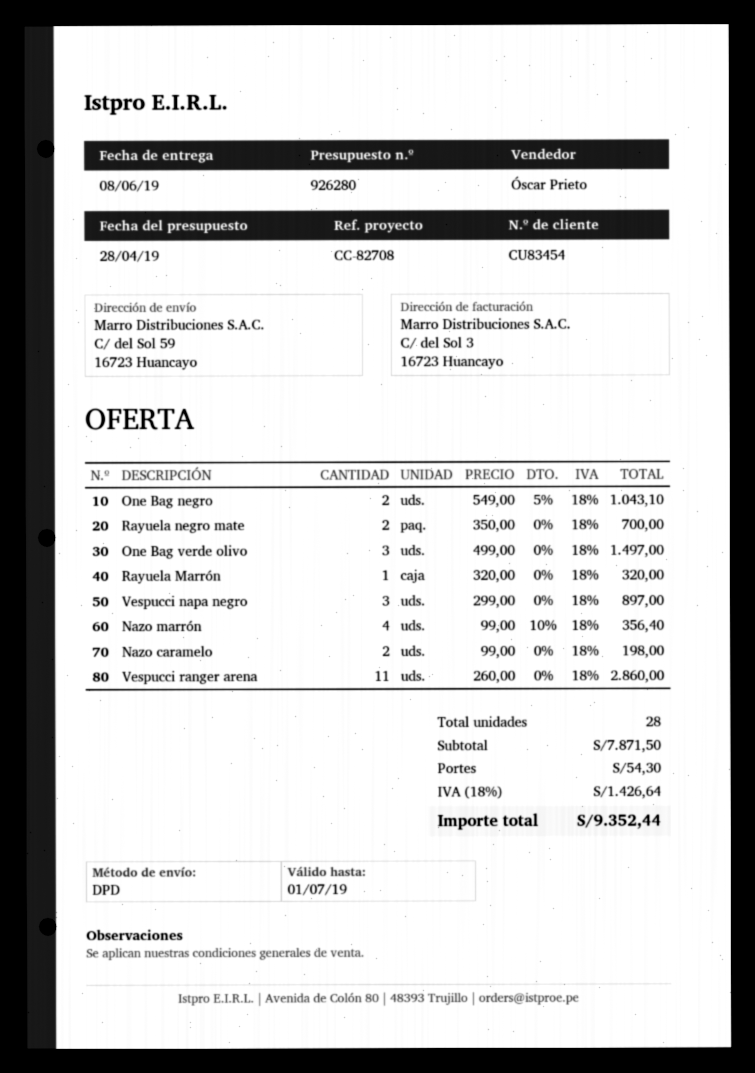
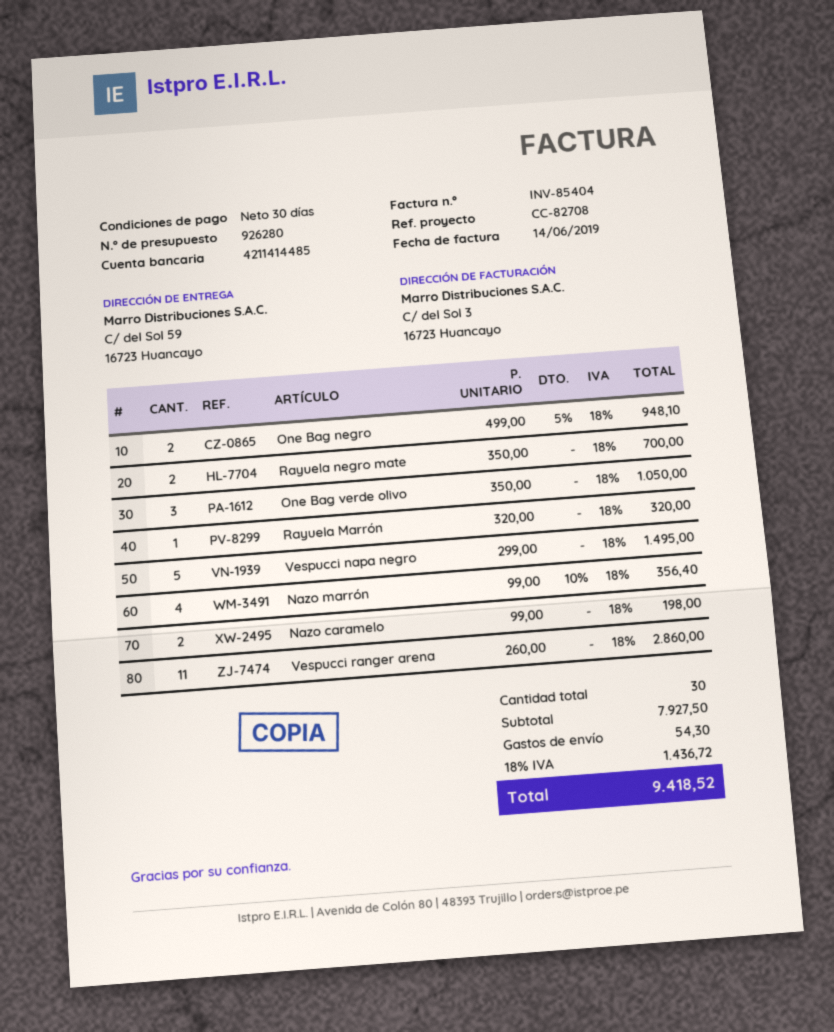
One Bag negro: 2 x 549.00 - 5% = 1043.10 -> 2 x 499.00 - 5% = 948.10
One Bag verde olivo: 3 x 499.00 = 1497.00 -> 3 x 350.00 = 1050.00
Vespucci napa negro: 3 x 299.00 = 897.00 -> 5 x 299.00 = 1495.00
total quantity: 28 -> 30
subtotal: 7871.50 -> 7927.50
tax: 18% = 1426.64 -> 18% = 1436.72
total: 9352.44 -> 9418.52

